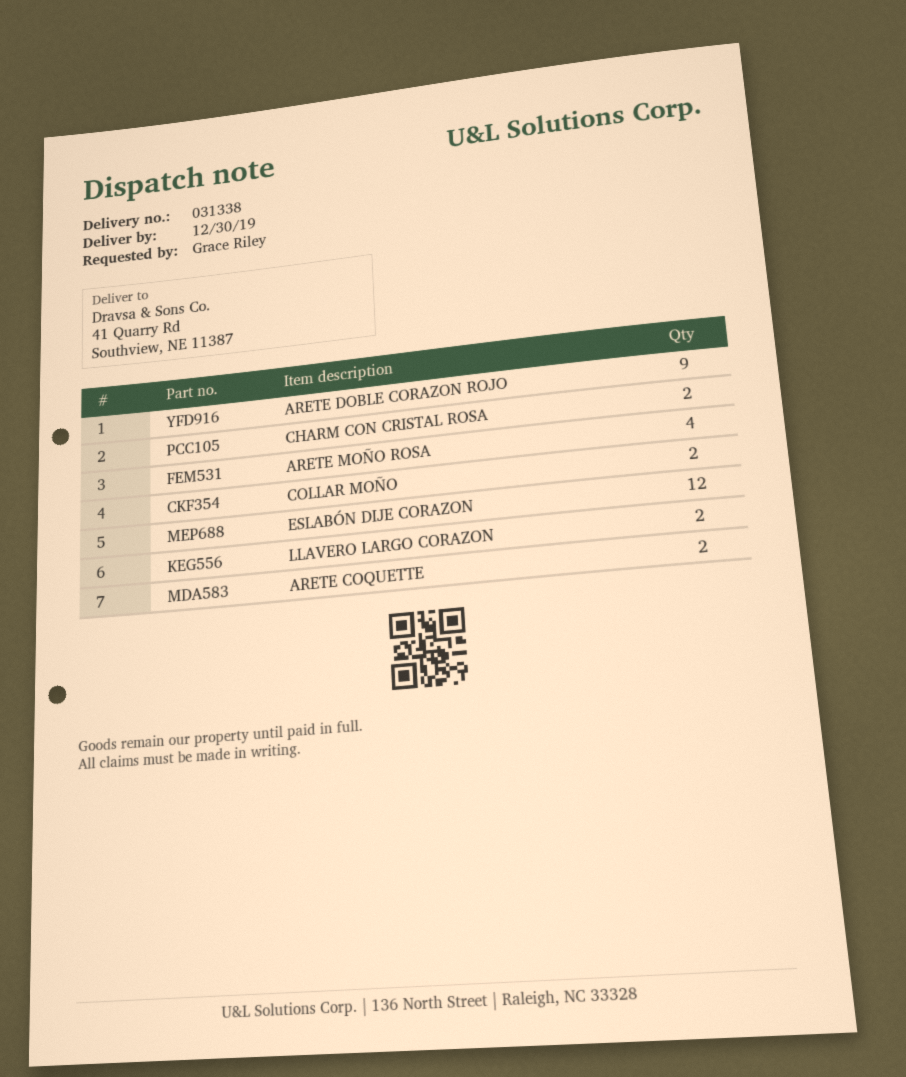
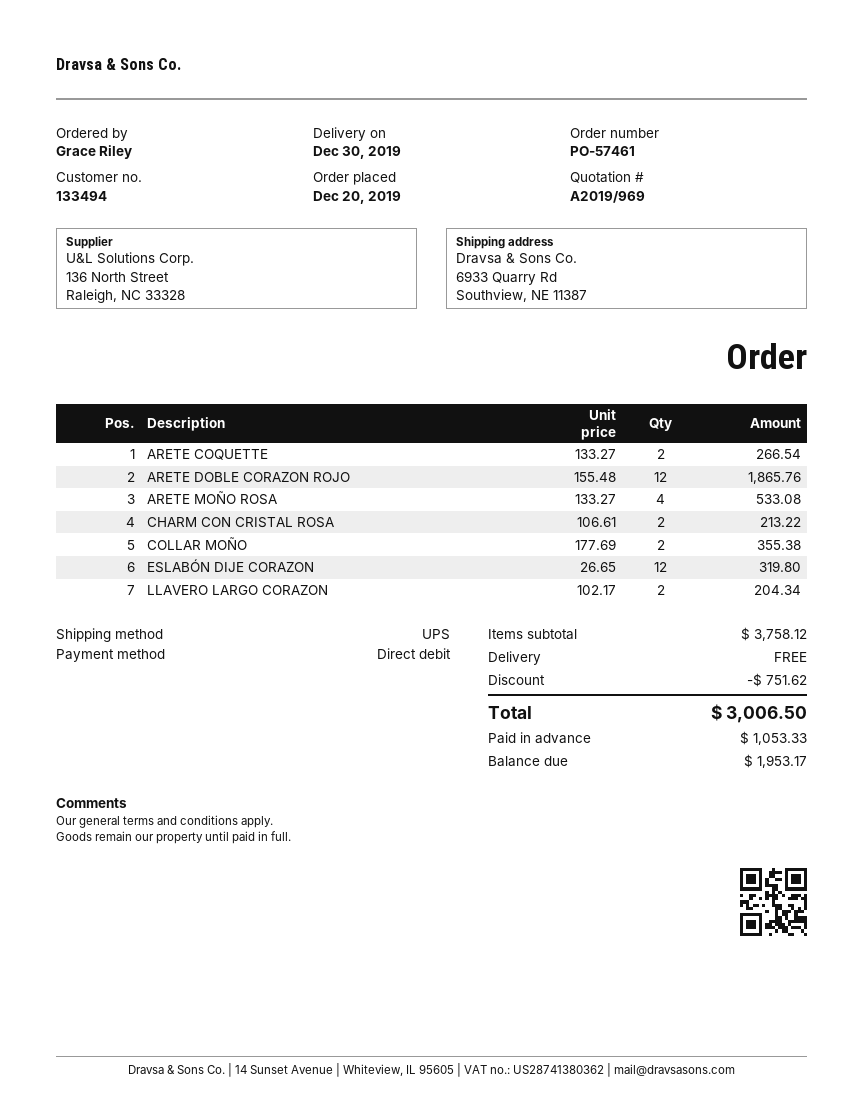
ship to: 41 Quarry Rd, Southview, NE 11387 -> 6933 Quarry Rd, Southview, NE 11387
ARETE DOBLE CORAZON ROJO: 9 -> 12

